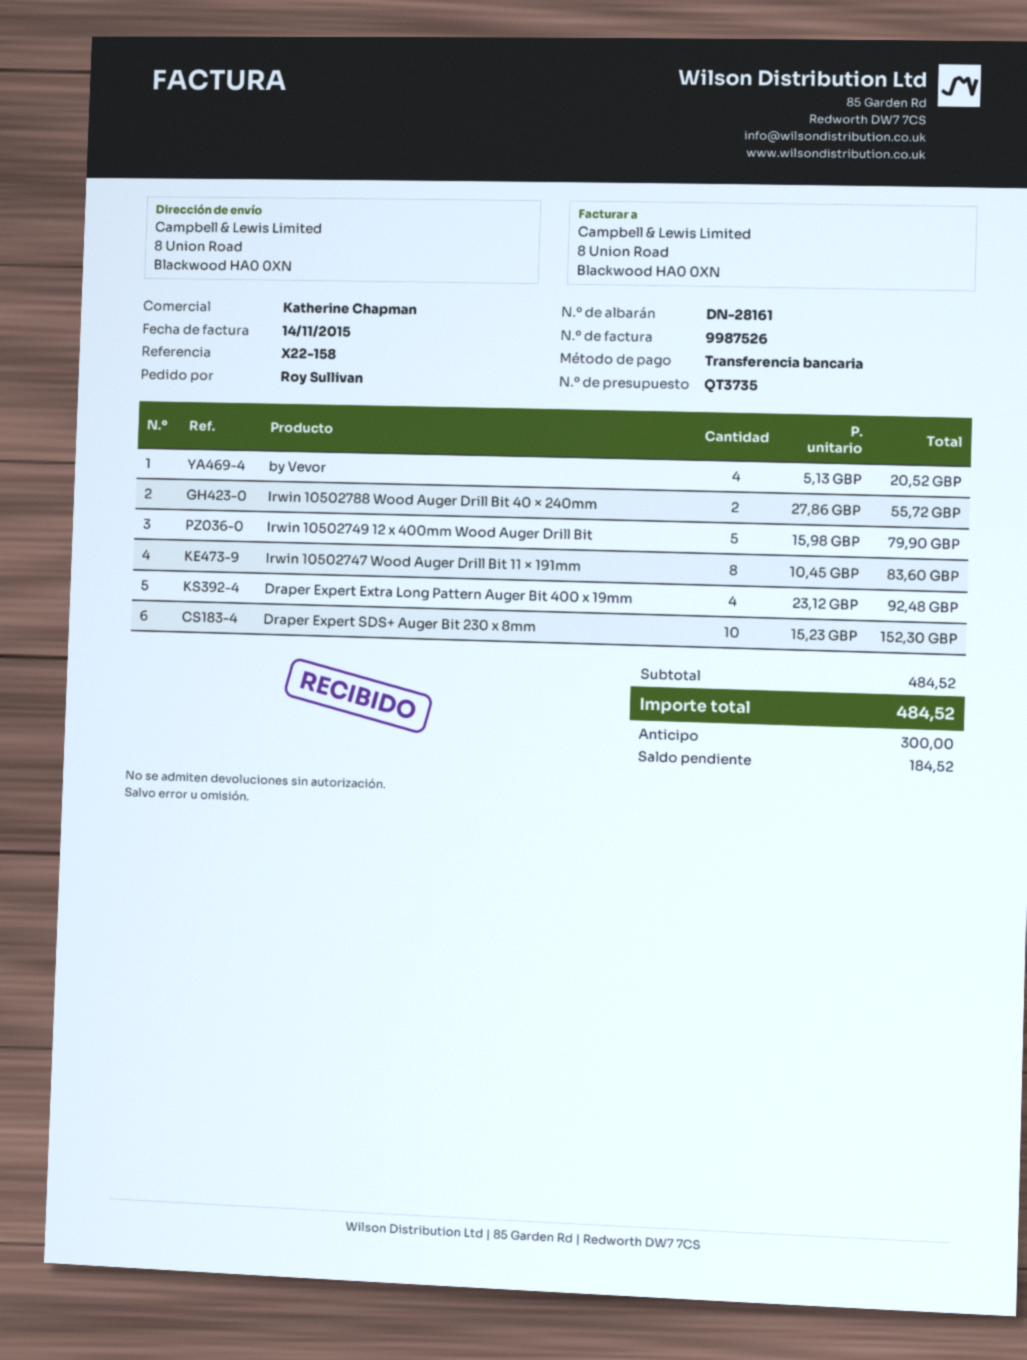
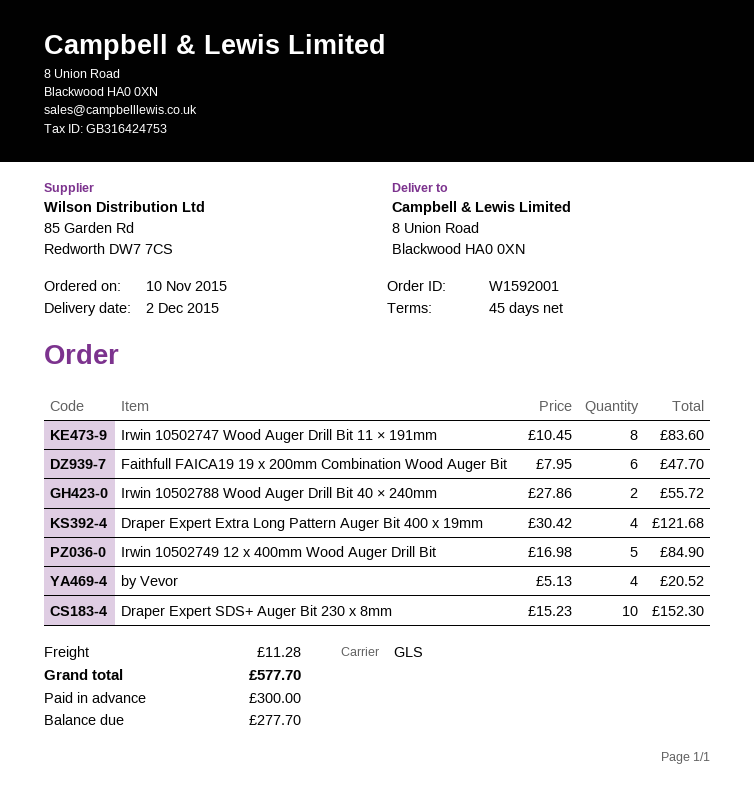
Irwin 10502749 12 x 400mm Wood Auger Drill Bit: 5 x 15.98 = 79.90 -> 5 x 16.98 = 84.90
Draper Expert Extra Long Pattern Auger Bit 400 x 19mm: 4 x 23.12 = 92.48 -> 4 x 30.42 = 121.68
Faithfull FAICA19 19 x 200mm Combination Wood Auger Bit: none -> 6 x 7.95 = 47.70
shipping: none -> 11.28
total: 484.52 -> 577.70
balance: 184.52 -> 277.70

